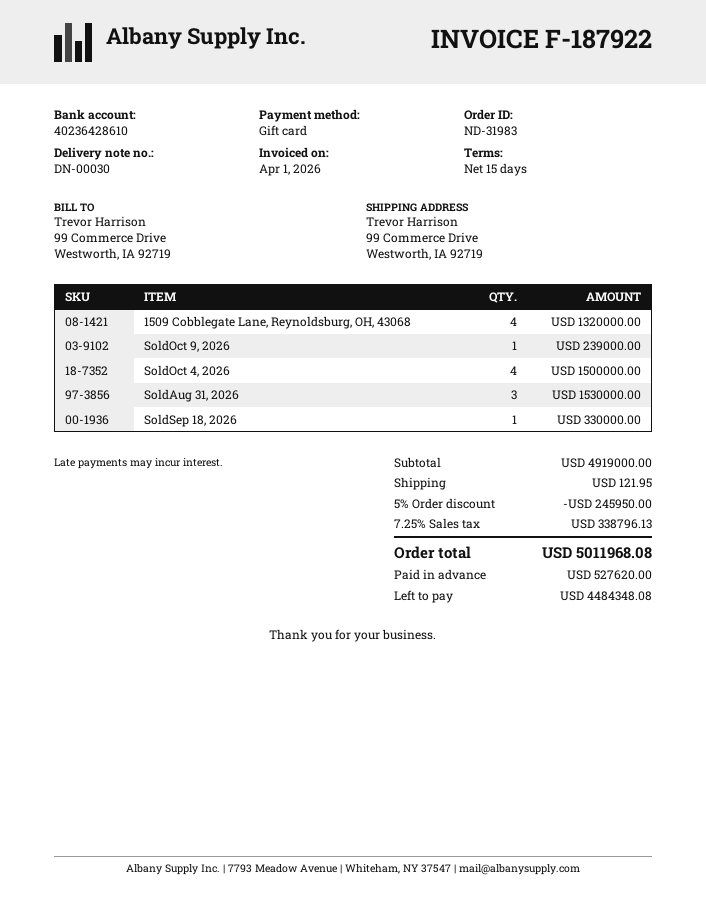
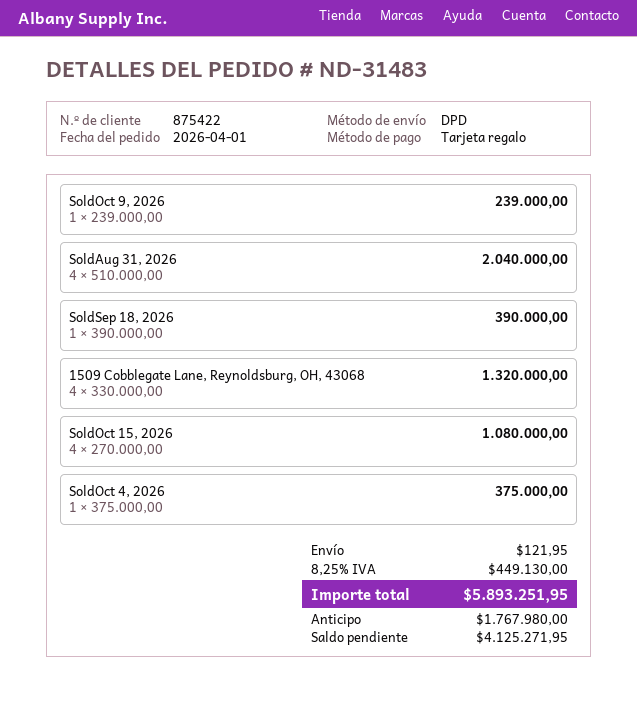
order number: ND-31983 -> ND-31483
SoldOct 4, 2026: 4 for 1500000.00 -> 1 for 375000.00
SoldAug 31, 2026: 3 for 1530000.00 -> 4 for 2040000.00
SoldSep 18, 2026: 1 for 330000.00 -> 1 for 390000.00
SoldOct 15, 2026: none -> 4 for 1080000.00
discount: 5% = 245950.00 -> none
tax: 7.25% = 338796.13 -> 8.25% = 449130.00
total: 5011968.08 -> 5893251.95
deposit: 527620.00 -> 1767980.00
balance: 4484348.08 -> 4125271.95

